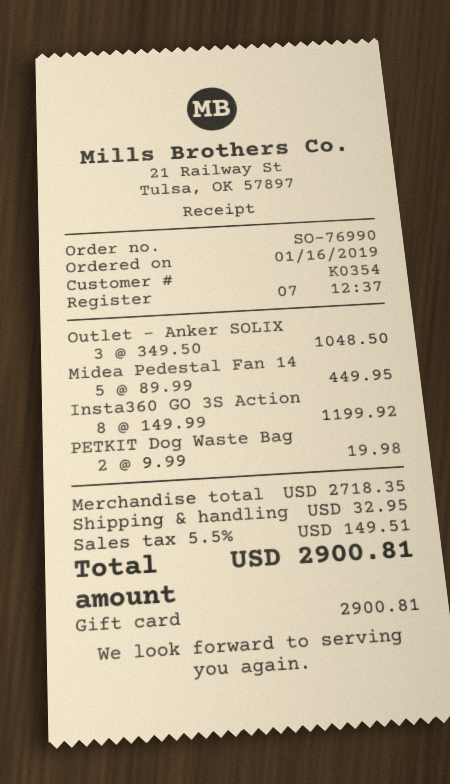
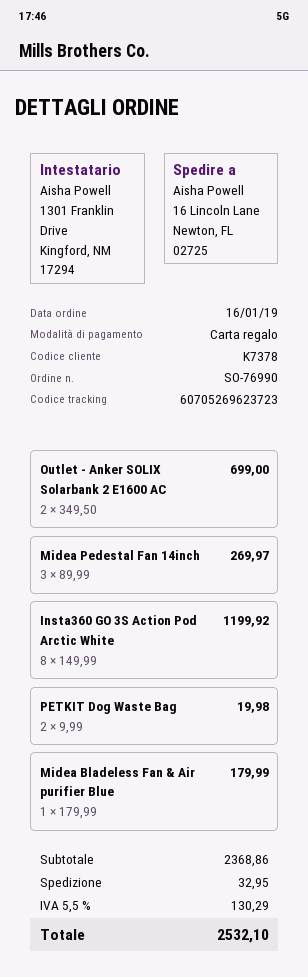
customer number: K0354 -> K7378
Outlet - Anker SOLIX: 3 x 349.50 = 1048.50 -> 2 x 349.50 = 699.00
Midea Pedestal Fan 14: 5 x 89.99 = 449.95 -> 3 x 89.99 = 269.97
Midea Bladeless Fan & Air purifier Blue: none -> 1 x 179.99 = 179.99
subtotal: 2718.35 -> 2368.86
tax: 5.5% = 149.51 -> 5.5% = 130.29
total: 2900.81 -> 2532.10

